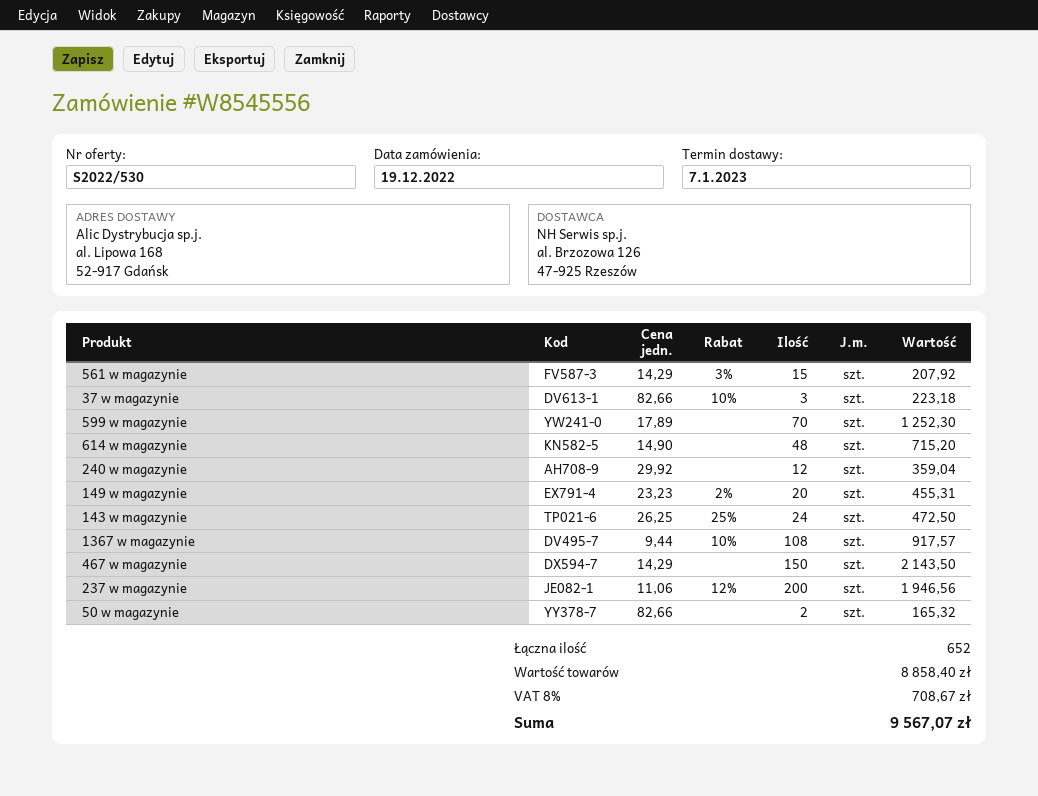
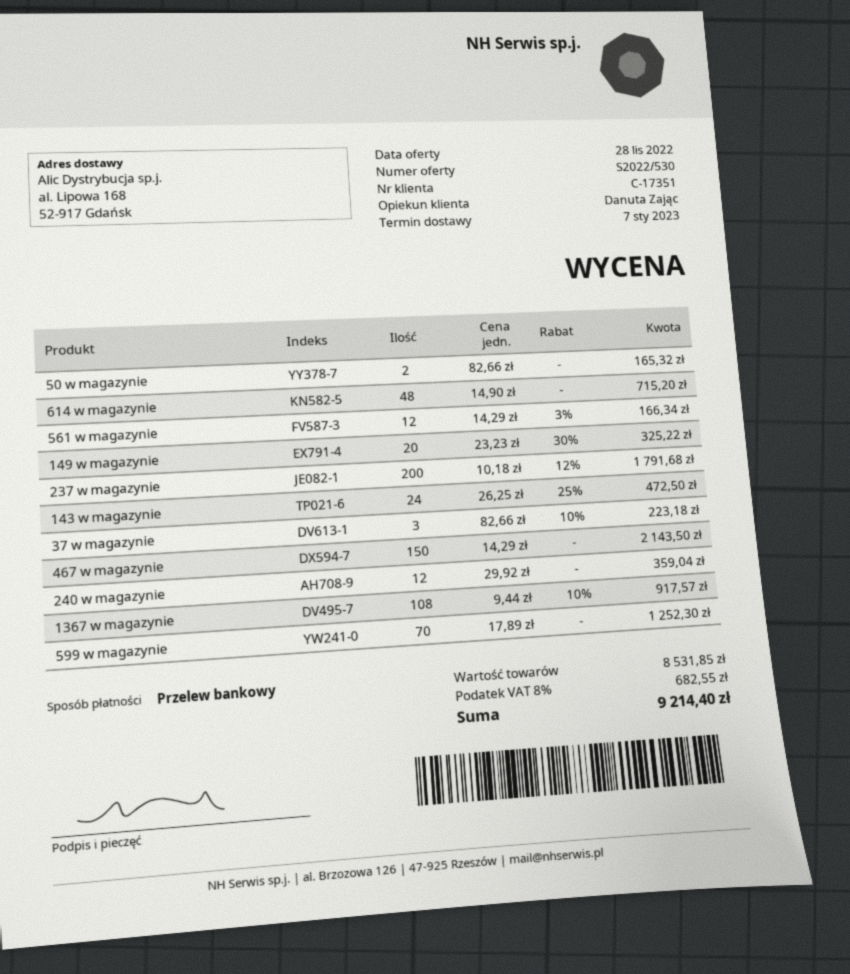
561 w magazynie: 15 x 14.29 - 3% = 207.92 -> 12 x 14.29 - 3% = 166.34
149 w magazynie: 20 x 23.23 - 2% = 455.31 -> 20 x 23.23 - 30% = 325.22
237 w magazynie: 200 x 11.06 - 12% = 1946.56 -> 200 x 10.18 - 12% = 1791.68
subtotal: 8858.40 -> 8531.85
tax: 8% = 708.67 -> 8% = 682.55
total: 9567.07 -> 9214.40

